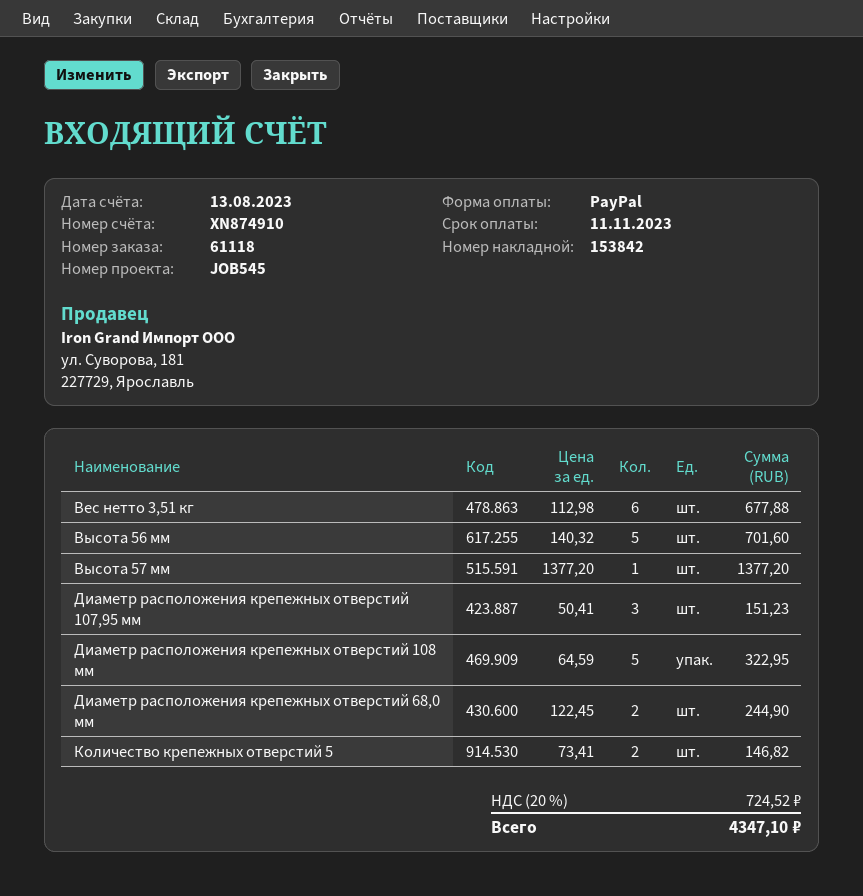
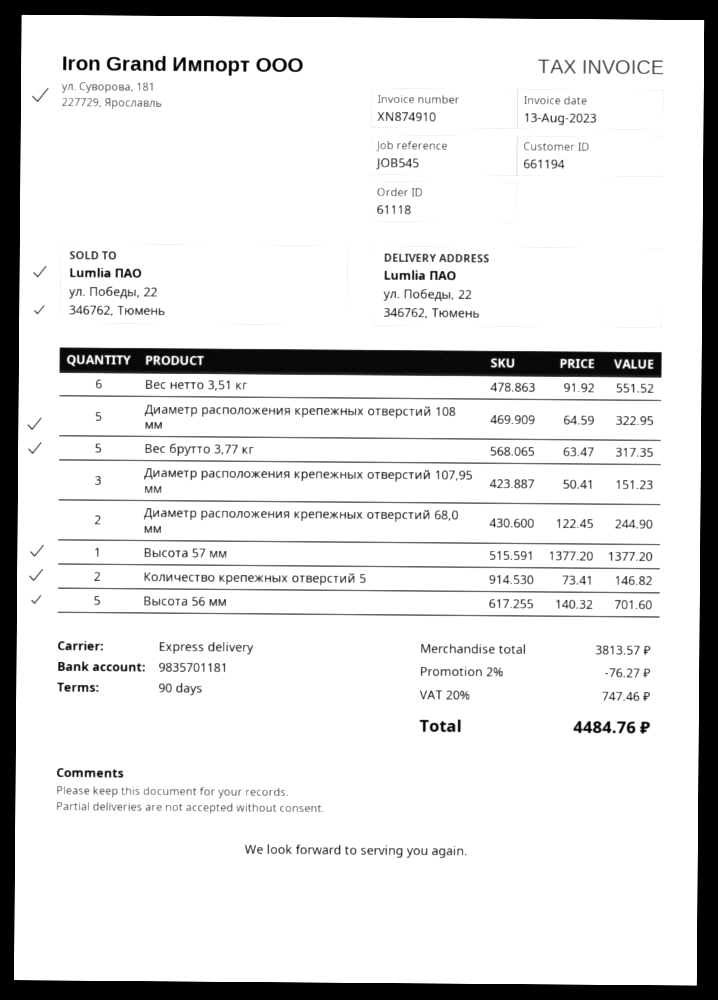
Вес нетто 3,51 кг: 6 x 112.98 = 677.88 -> 6 x 91.92 = 551.52
Вес брутто 3,77 кг: none -> 5 x 63.47 = 317.35
discount: none -> 2% = 76.27
tax: 20% = 724.52 -> 20% = 747.46
total: 4347.10 -> 4484.76

